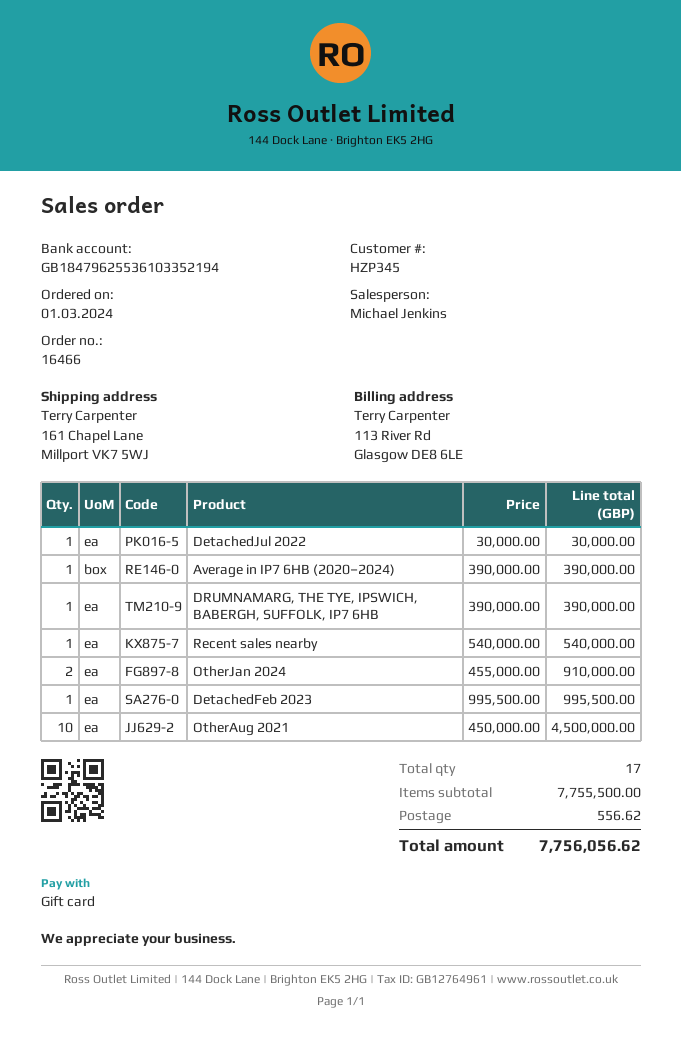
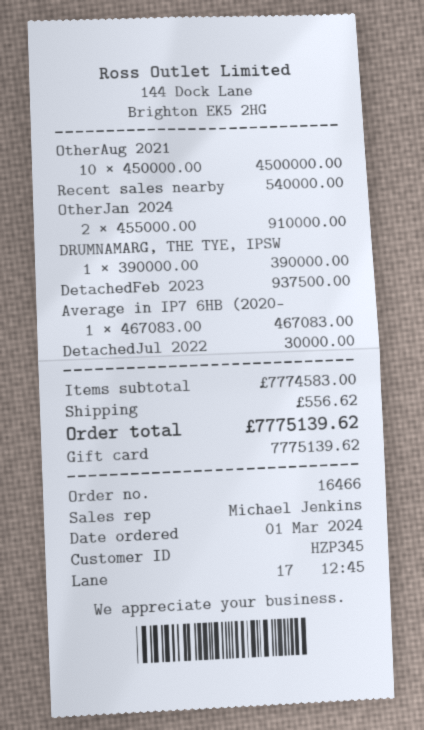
Average in IP7 6HB (2020–2024): 1 x 390000.00 = 390000.00 -> 1 x 467083.00 = 467083.00
DetachedFeb 2023: 1 x 995500.00 = 995500.00 -> 1 x 937500.00 = 937500.00
subtotal: 7755500.00 -> 7774583.00
total: 7756056.62 -> 7775139.62

